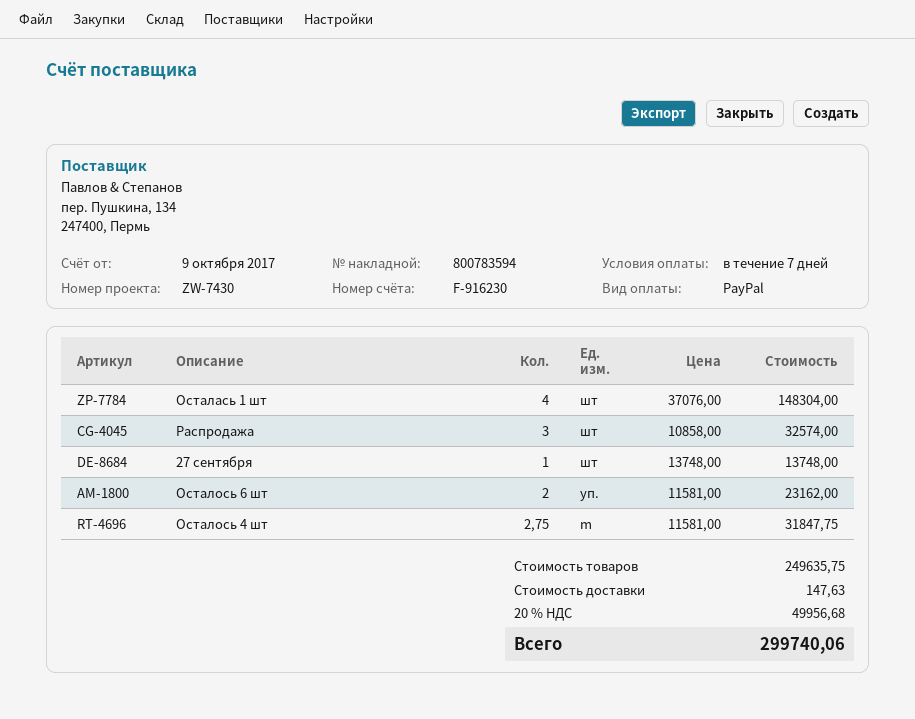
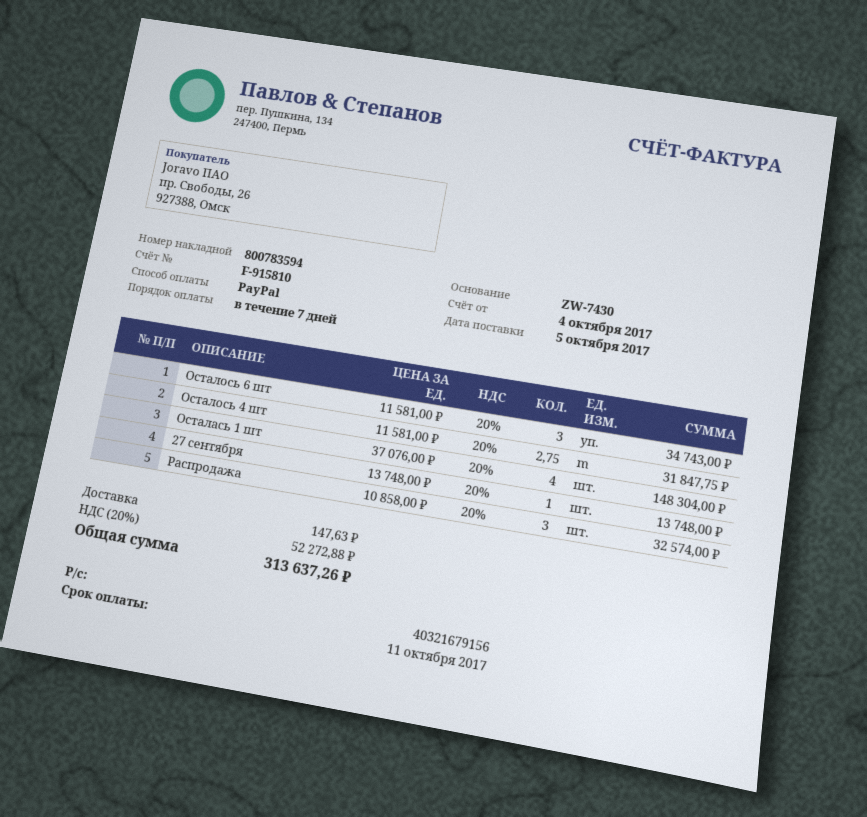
invoice number: F-916230 -> F-915810
invoice date: 2017-10-09 -> 2017-10-04
Осталось 6 шт: 2 x 11581.00 = 23162.00 -> 3 x 11581.00 = 34743.00
tax: 20% = 49956.68 -> 20% = 52272.88
total: 299740.06 -> 313637.26

